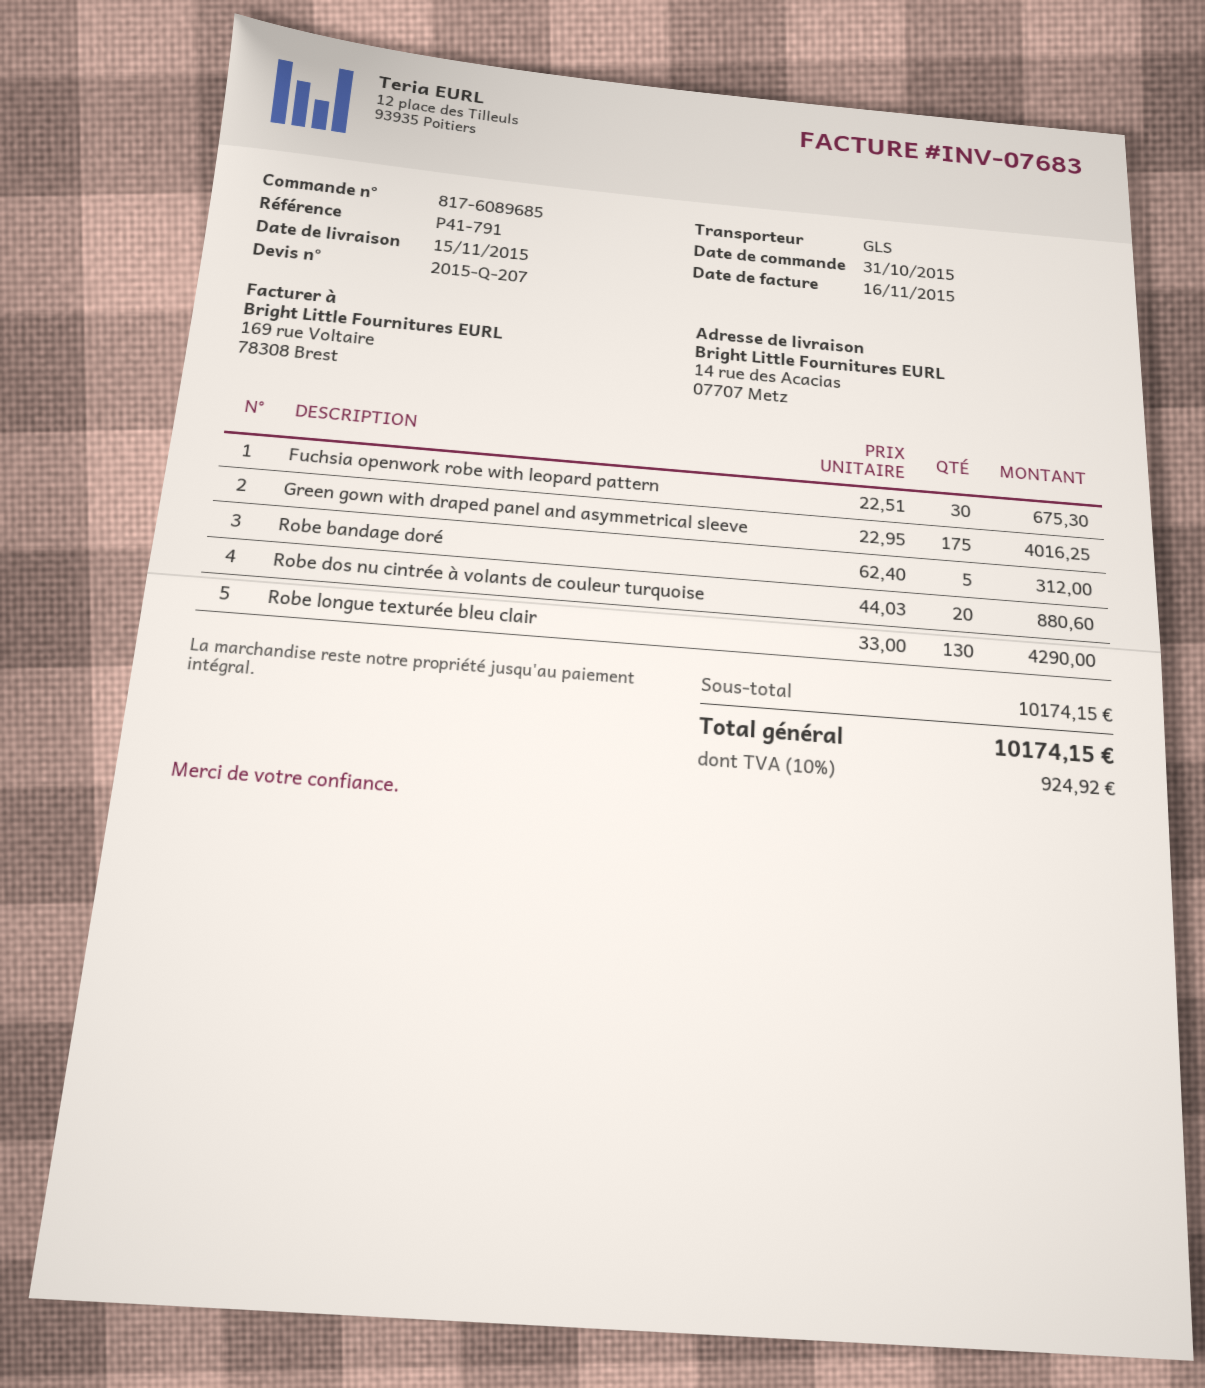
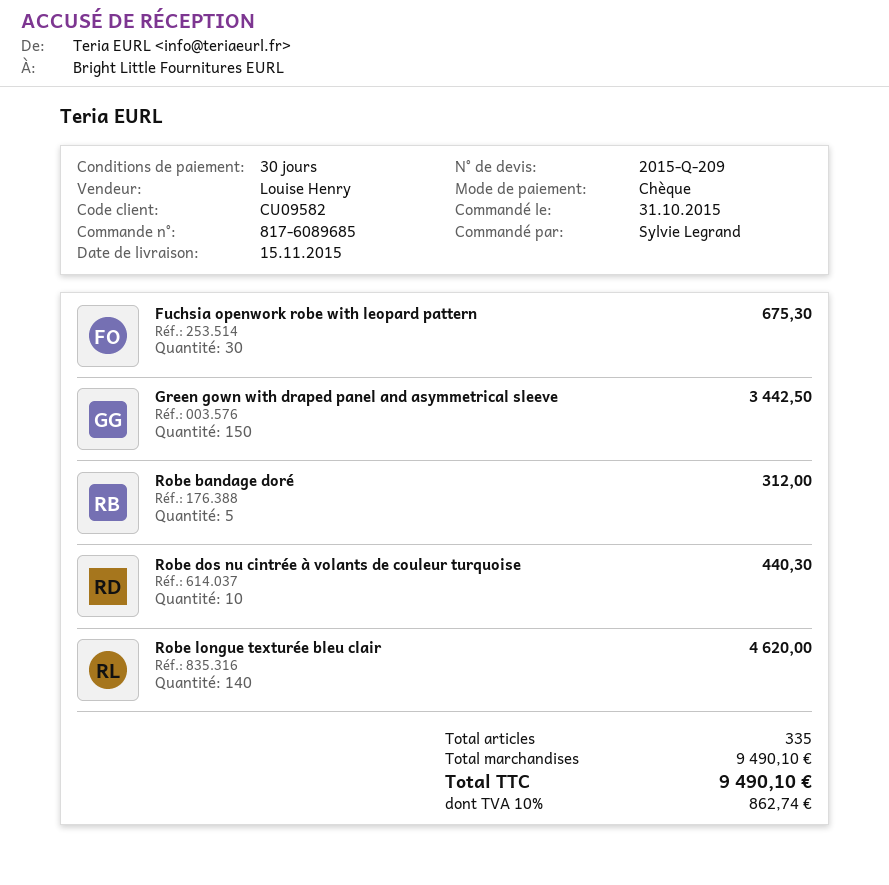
quote number: 2015-Q-207 -> 2015-Q-209
Green gown with draped panel and asymmetrical sleeve: 175 for 4016.25 -> 150 for 3442.50
Robe dos nu cintrée à volants de couleur turquoise: 20 for 880.60 -> 10 for 440.30
Robe longue texturée bleu clair: 130 for 4290.00 -> 140 for 4620.00
subtotal: 10174.15 -> 9490.10
tax: 10% = 924.92 -> 10% = 862.74
total: 10174.15 -> 9490.10

